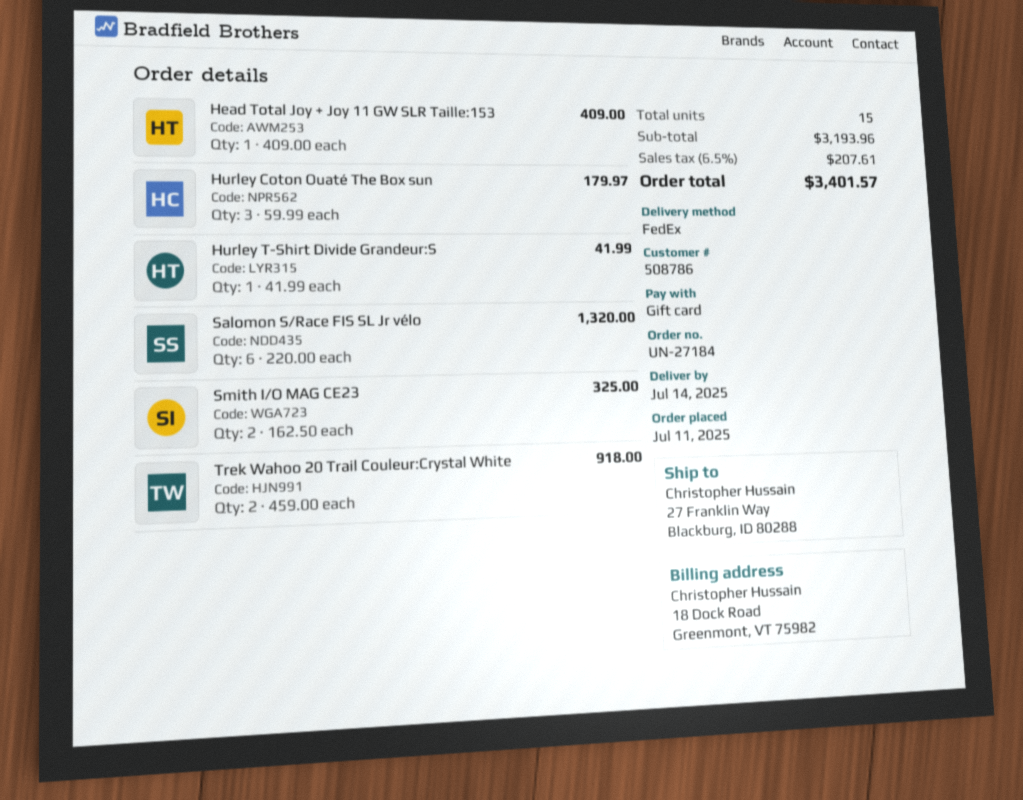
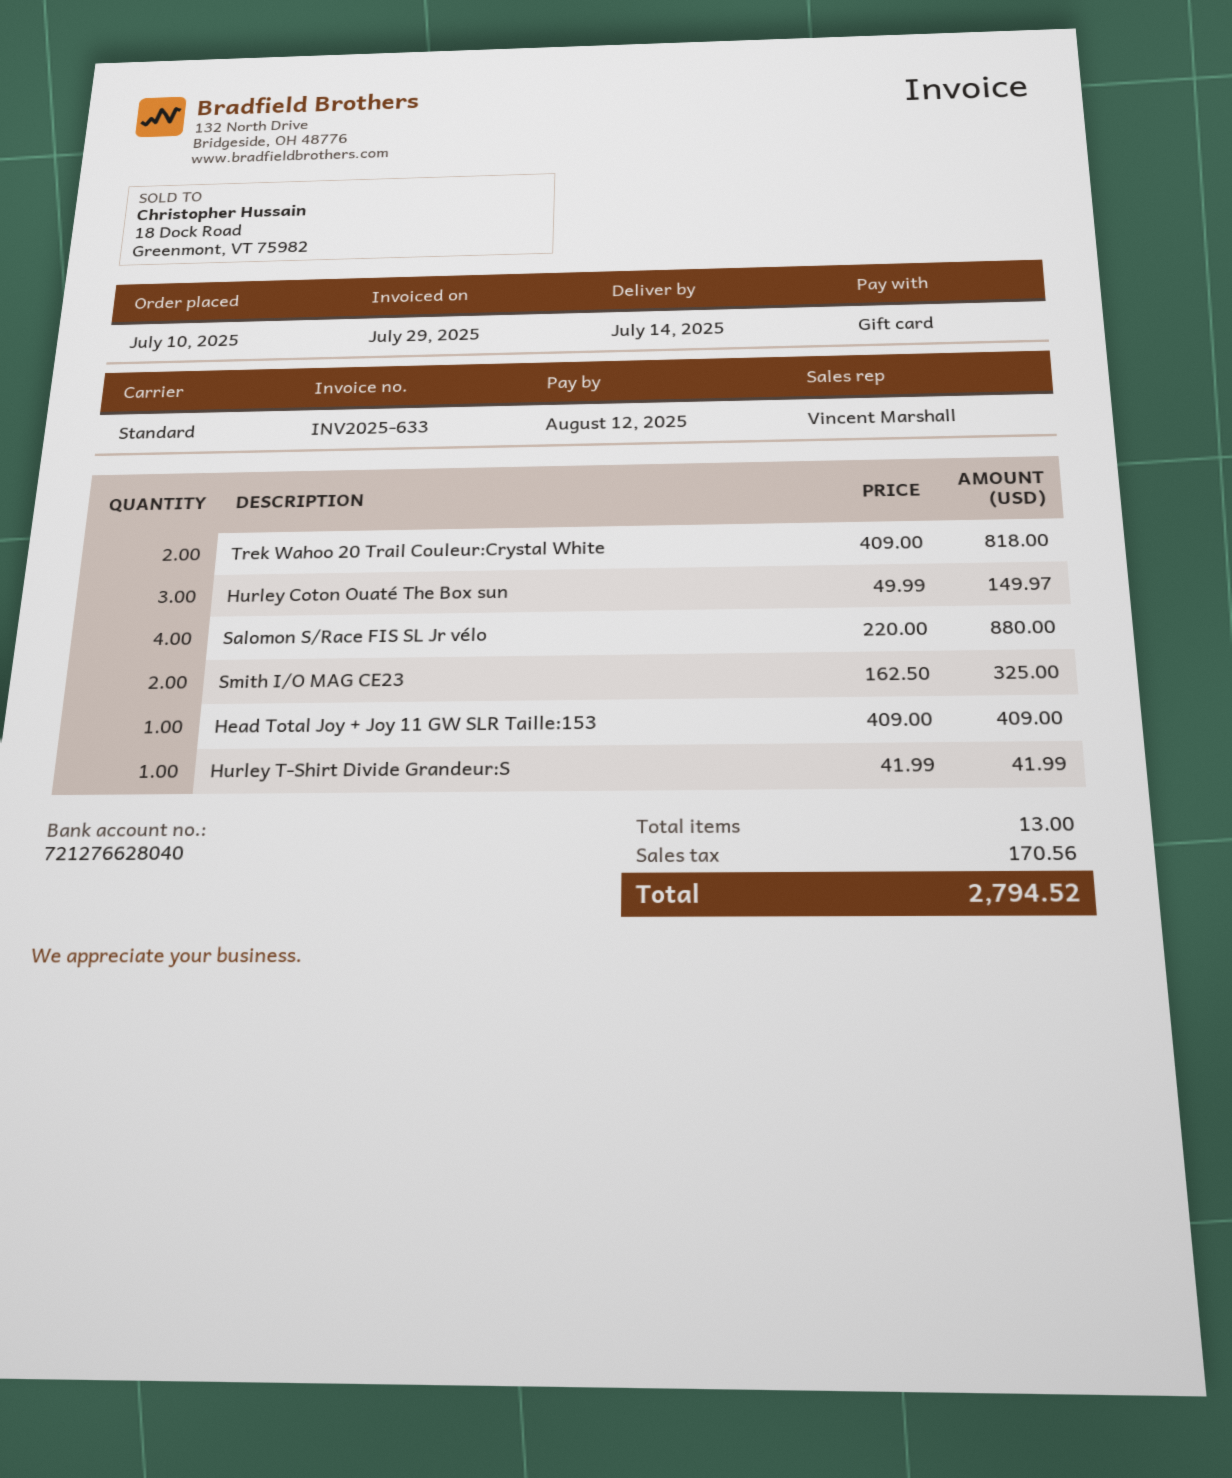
order date: 2025-07-11 -> 2025-07-10
shipping method: FedEx -> standard
Hurley Coton Ouaté The Box sun: 3 x 59.99 = 179.97 -> 3 x 49.99 = 149.97
Salomon S/Race FIS SL Jr vélo: 6 x 220.00 = 1320.00 -> 4 x 220.00 = 880.00
Trek Wahoo 20 Trail Couleur:Crystal White: 2 x 459.00 = 918.00 -> 2 x 409.00 = 818.00
total quantity: 15 -> 13
tax: 207.61 -> 170.56
total: 3401.57 -> 2794.52

